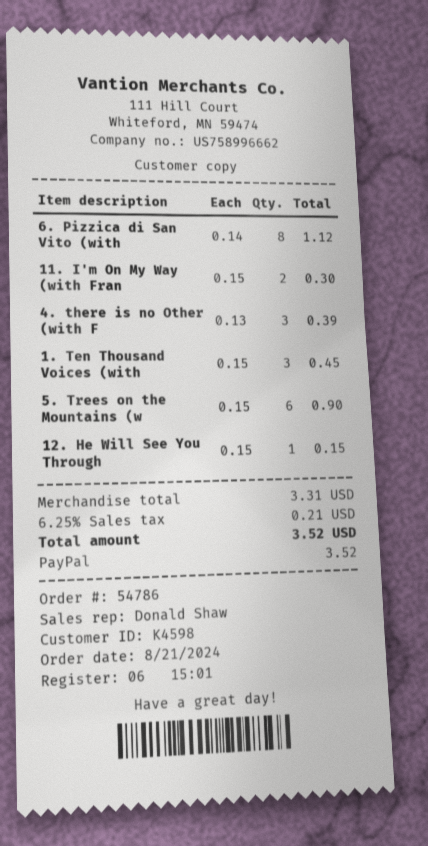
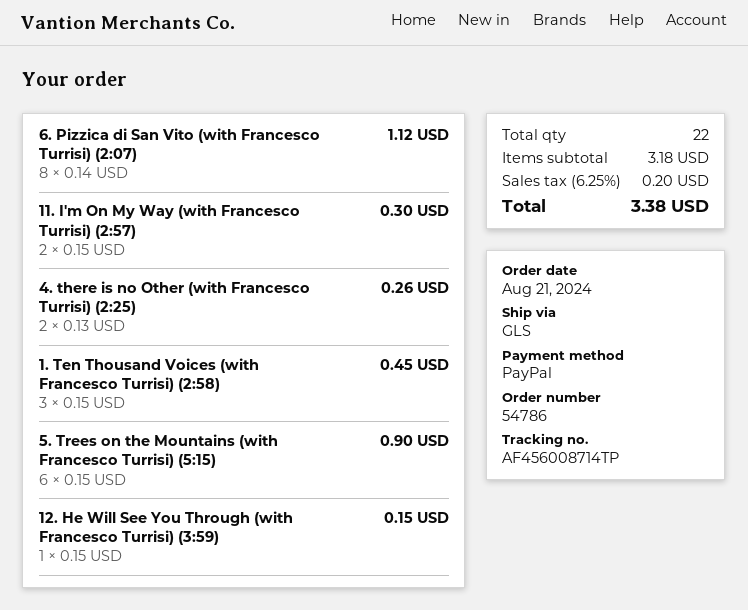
4. there is no Other (with F: 3 x 0.13 = 0.39 -> 2 x 0.13 = 0.26
subtotal: 3.31 -> 3.18
tax: 6.25% = 0.21 -> 6.25% = 0.20
total: 3.52 -> 3.38

